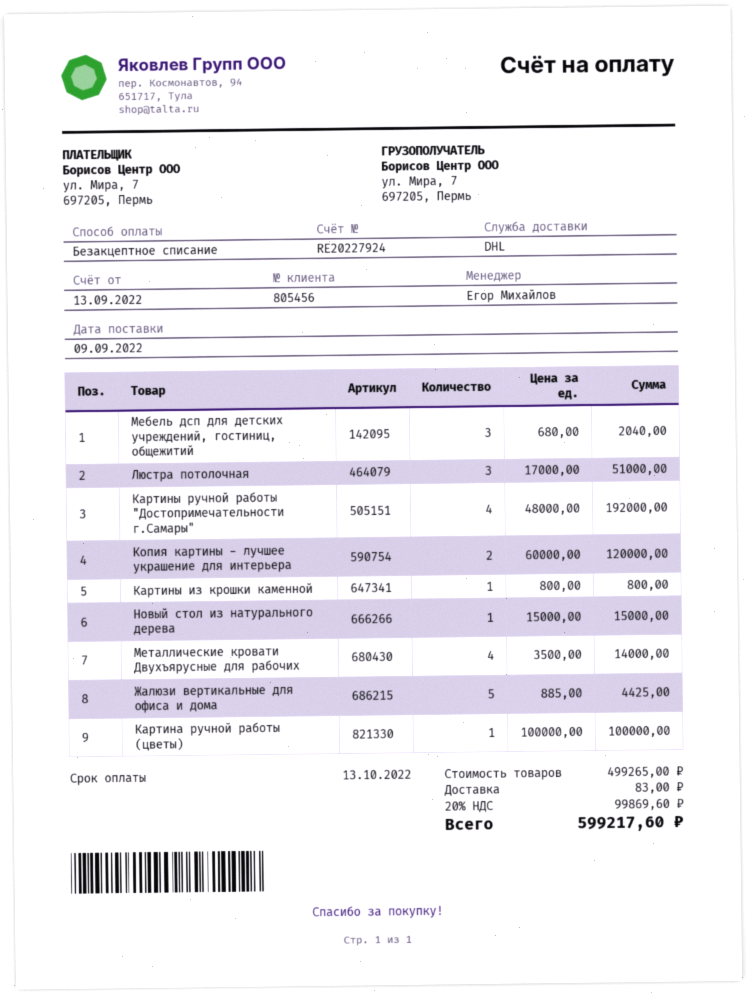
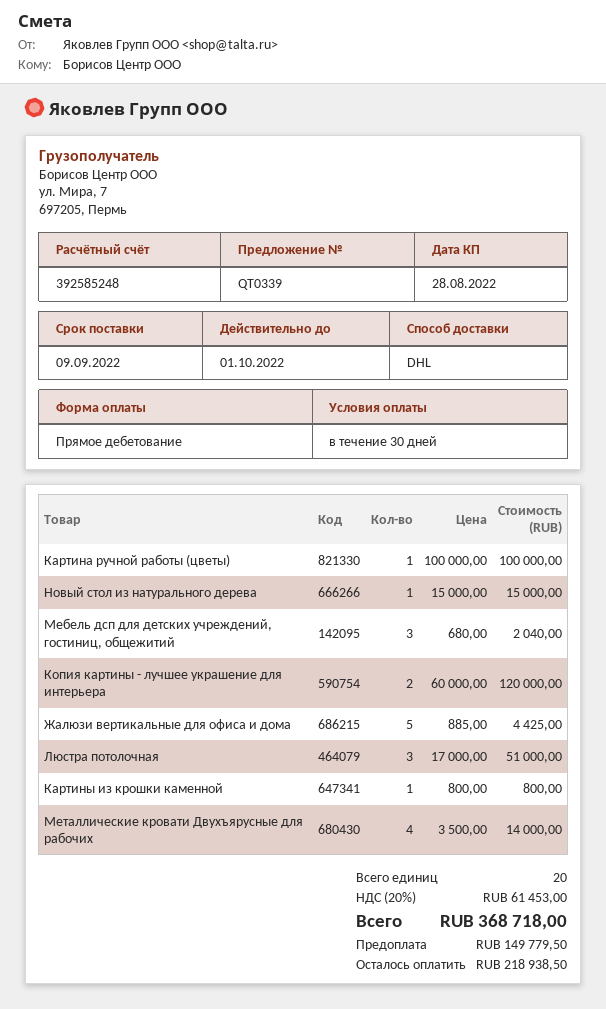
Картины ручной работы "Достопримечательности г.Самары": 4 x 48000.00 = 192000.00 -> none
shipping: 83.00 -> none
tax: 20% = 99869.60 -> 20% = 61453.00
total: 599217.60 -> 368718.00

